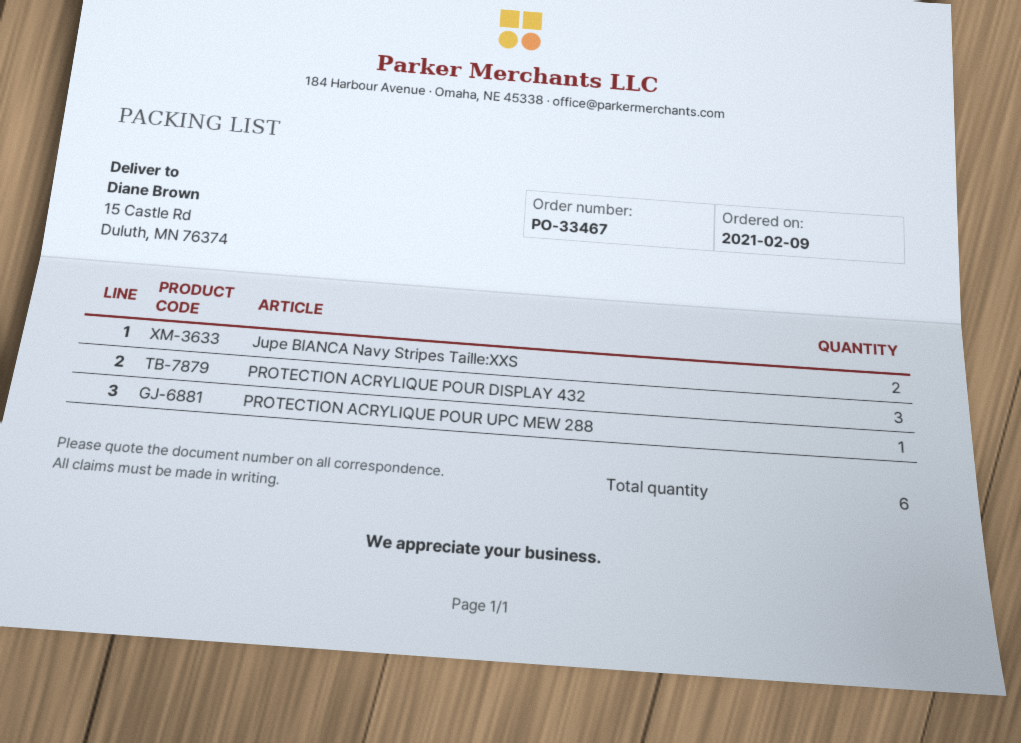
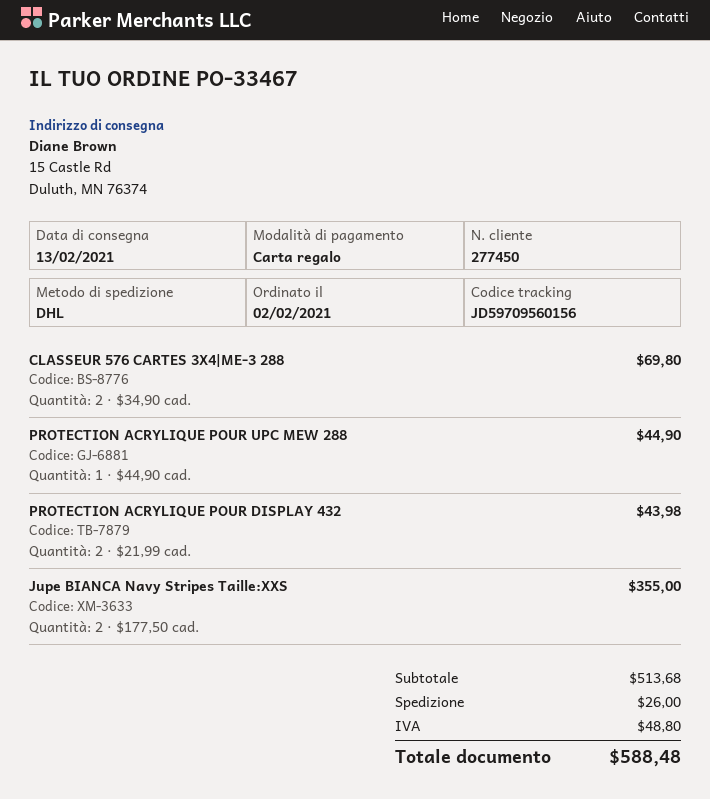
order date: 2021-02-09 -> 2021-02-02
PROTECTION ACRYLIQUE POUR DISPLAY 432: 3 -> 2
CLASSEUR 576 CARTES 3X4|ME-3 288: none -> 2

